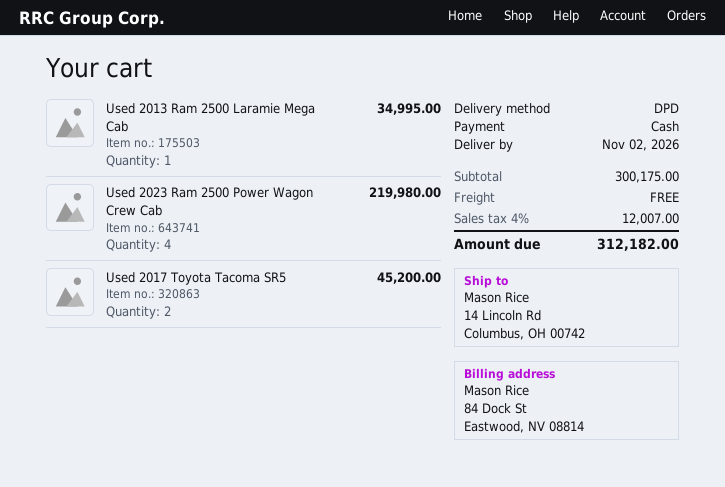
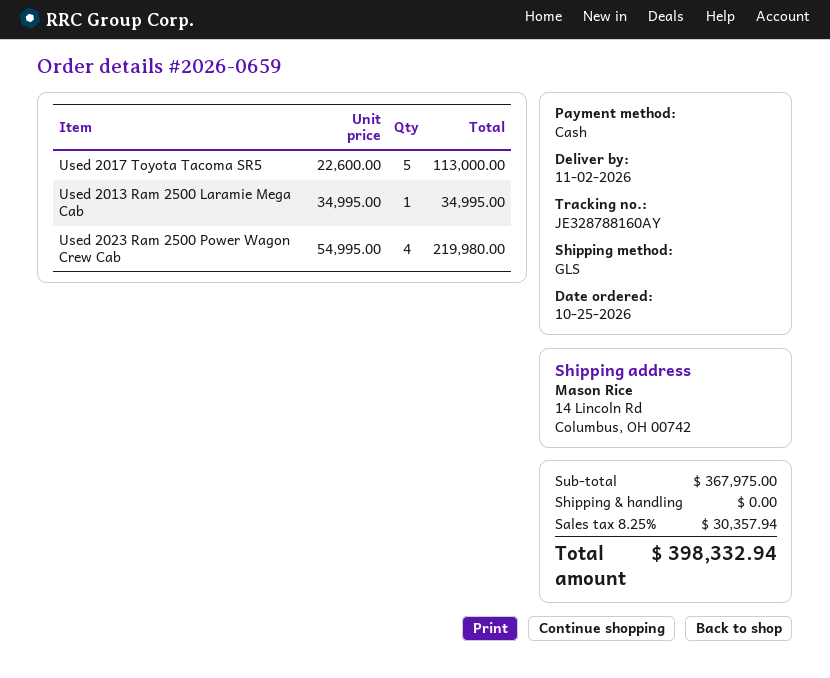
shipping method: DPD -> GLS
Used 2017 Toyota Tacoma SR5: 2 for 45200.00 -> 5 for 113000.00
subtotal: 300175.00 -> 367975.00
tax: 4% = 12007.00 -> 8.25% = 30357.94
total: 312182.00 -> 398332.94

